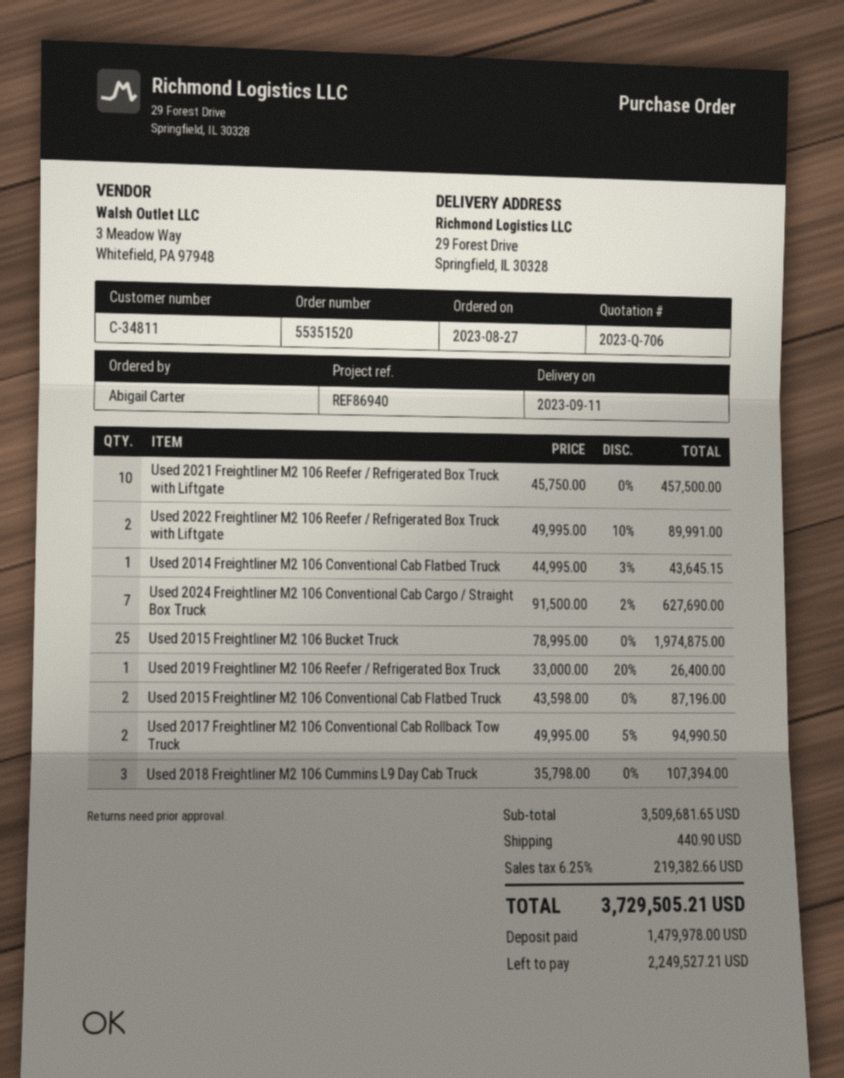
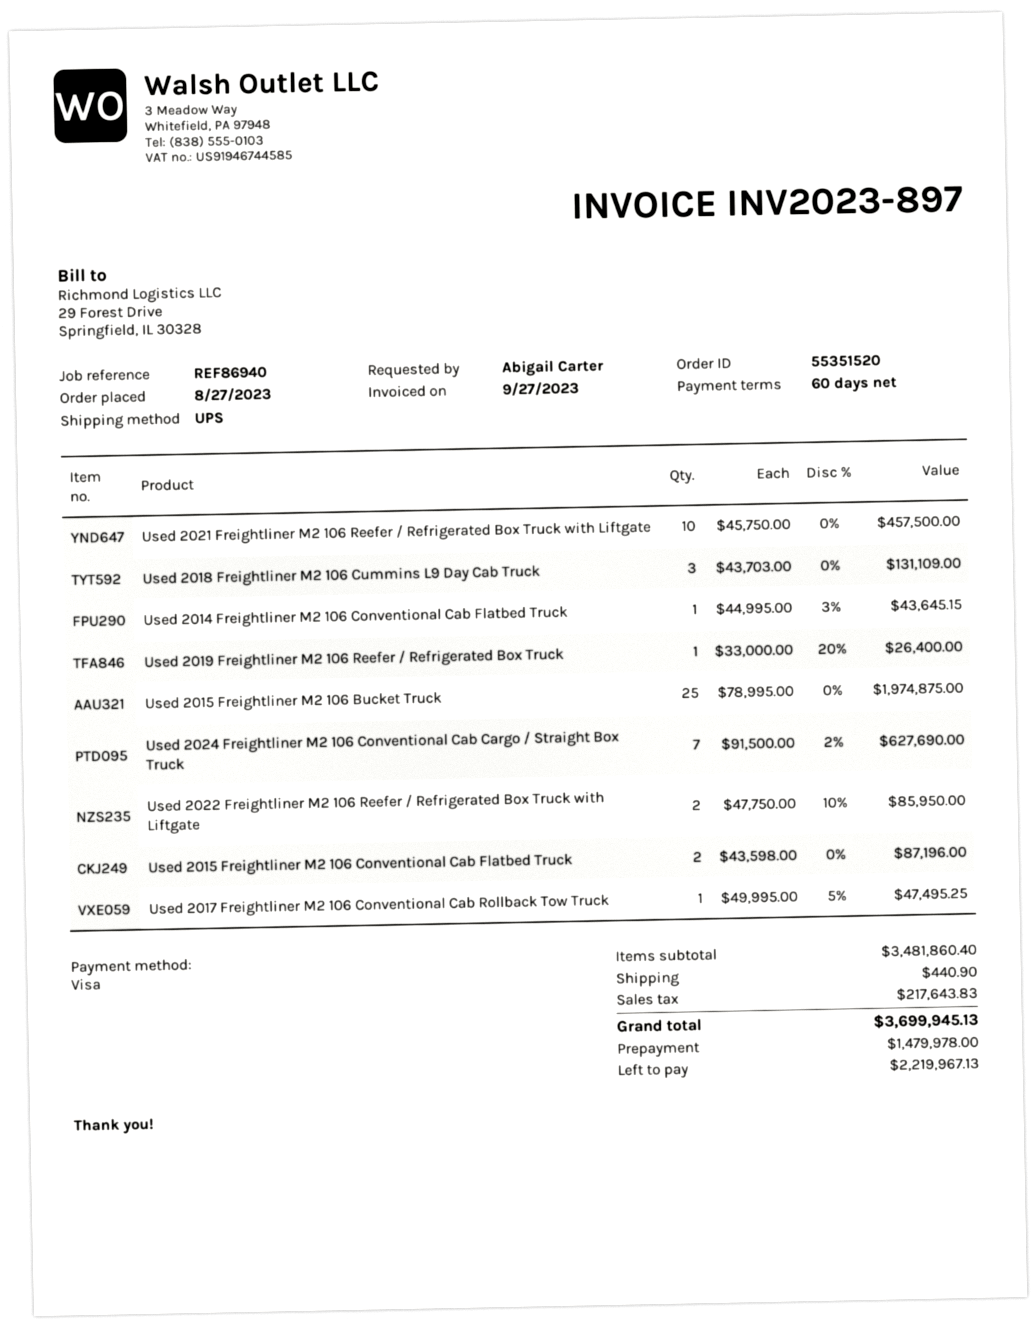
Used 2022 Freightliner M2 106 Reefer / Refrigerated Box Truck with Liftgate: 2 x 49995.00 - 10% = 89991.00 -> 2 x 47750.00 - 10% = 85950.00
Used 2017 Freightliner M2 106 Conventional Cab Rollback Tow Truck: 2 x 49995.00 - 5% = 94990.50 -> 1 x 49995.00 - 5% = 47495.25
Used 2018 Freightliner M2 106 Cummins L9 Day Cab Truck: 3 x 35798.00 = 107394.00 -> 3 x 43703.00 = 131109.00
subtotal: 3509681.65 -> 3481860.40
tax: 219382.66 -> 217643.83
total: 3729505.21 -> 3699945.13
balance: 2249527.21 -> 2219967.13

